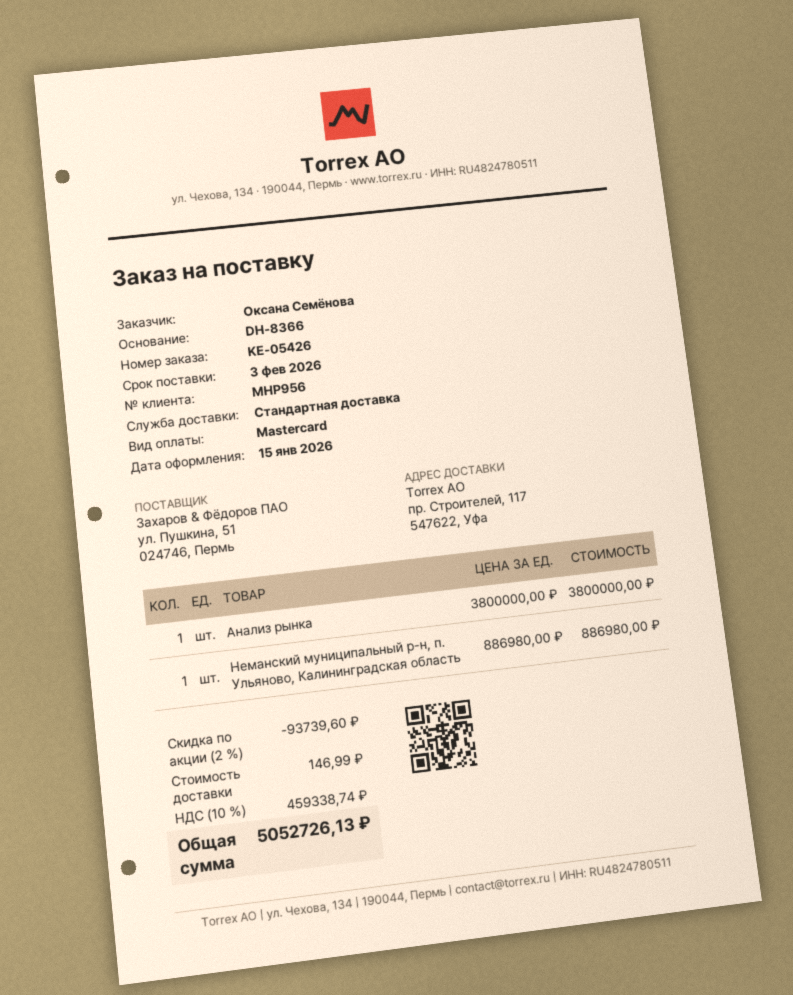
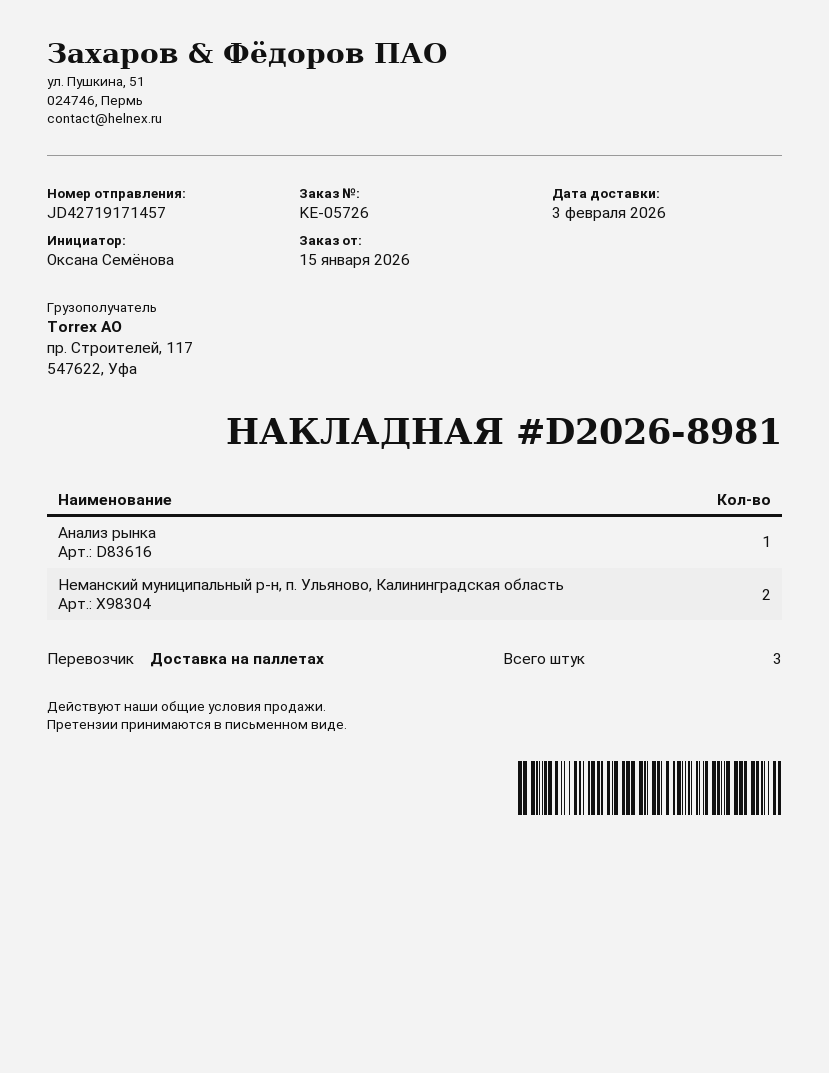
order number: KE-05426 -> KE-05726
shipping method: standard -> pallet freight
Неманский муниципальный р-н, п. Ульяново, Калининградская область: 1 -> 2

